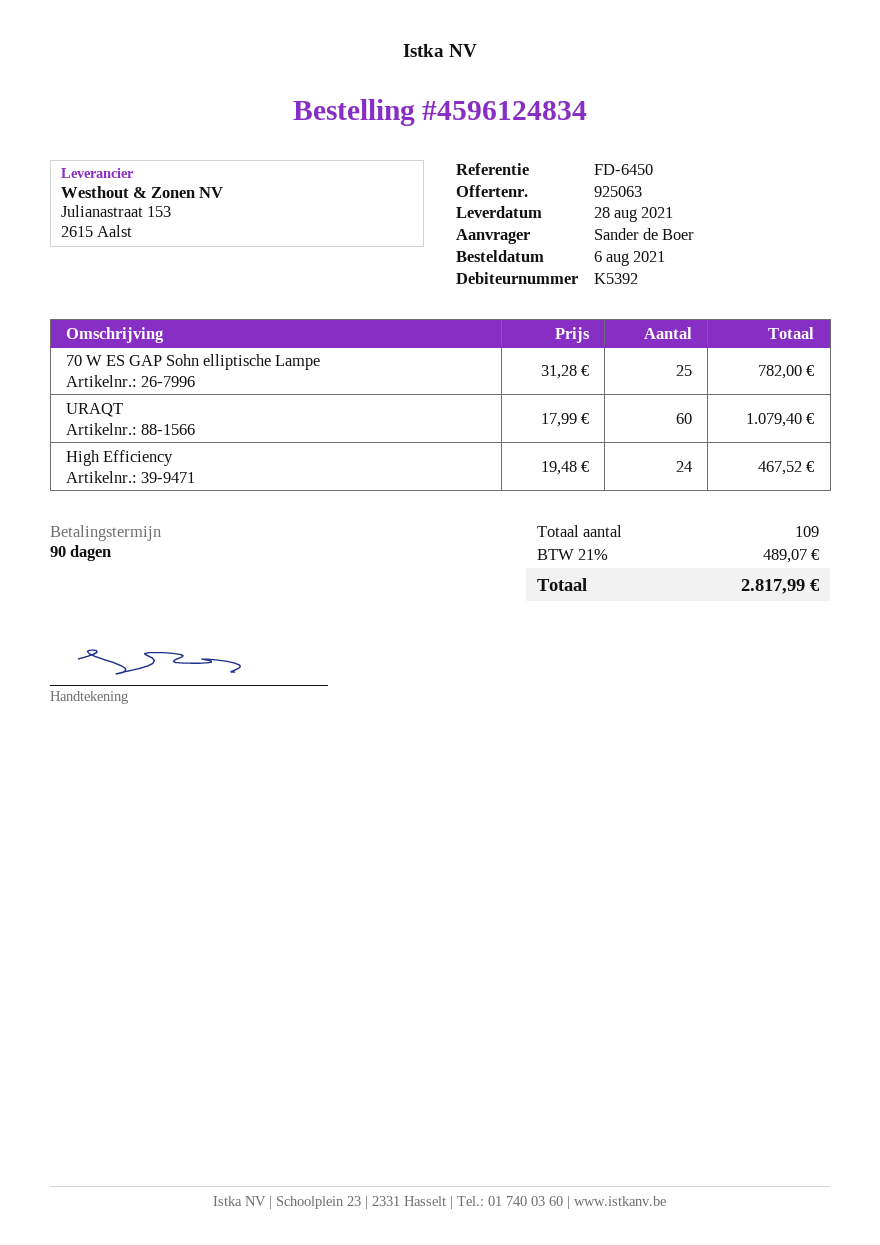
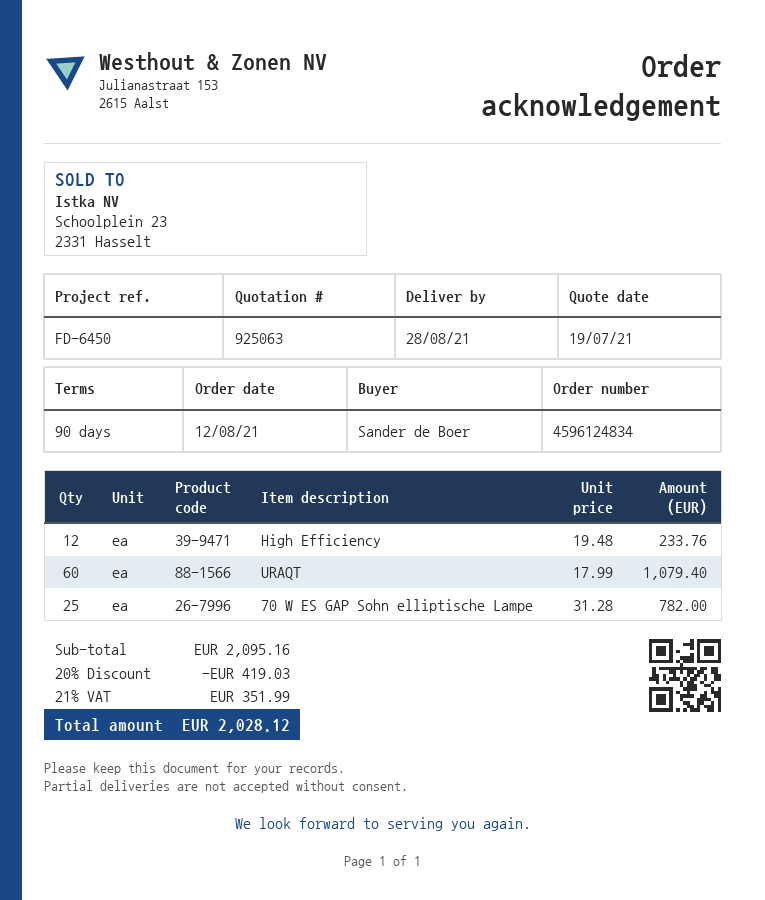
order date: 2021-08-06 -> 2021-08-12
High Efficiency: 24 x 19.48 = 467.52 -> 12 x 19.48 = 233.76
discount: none -> 20% = 419.03
tax: 21% = 489.07 -> 21% = 351.99
total: 2817.99 -> 2028.12

